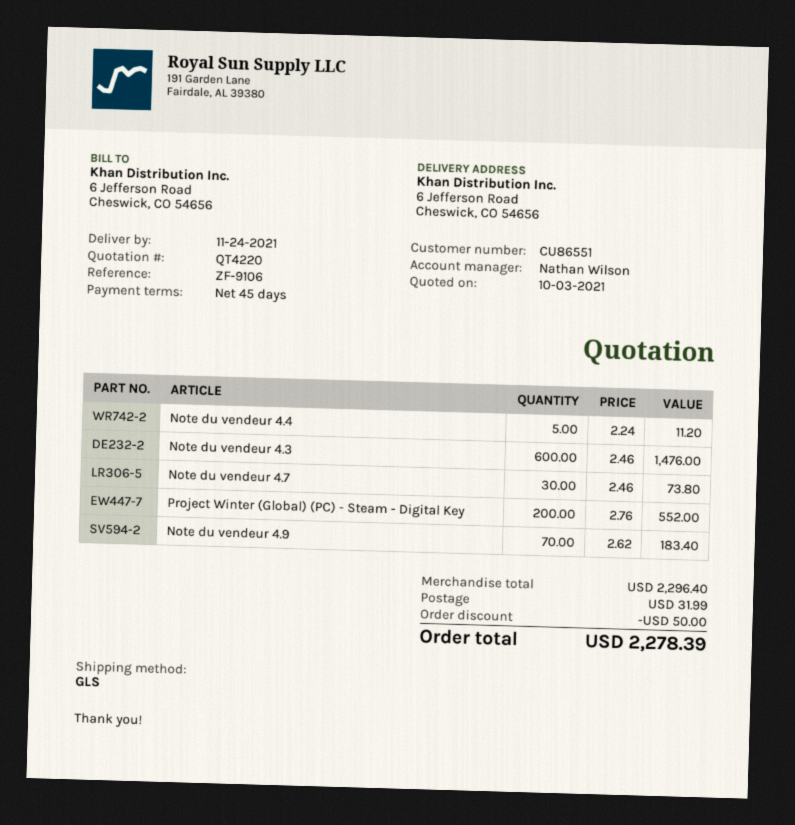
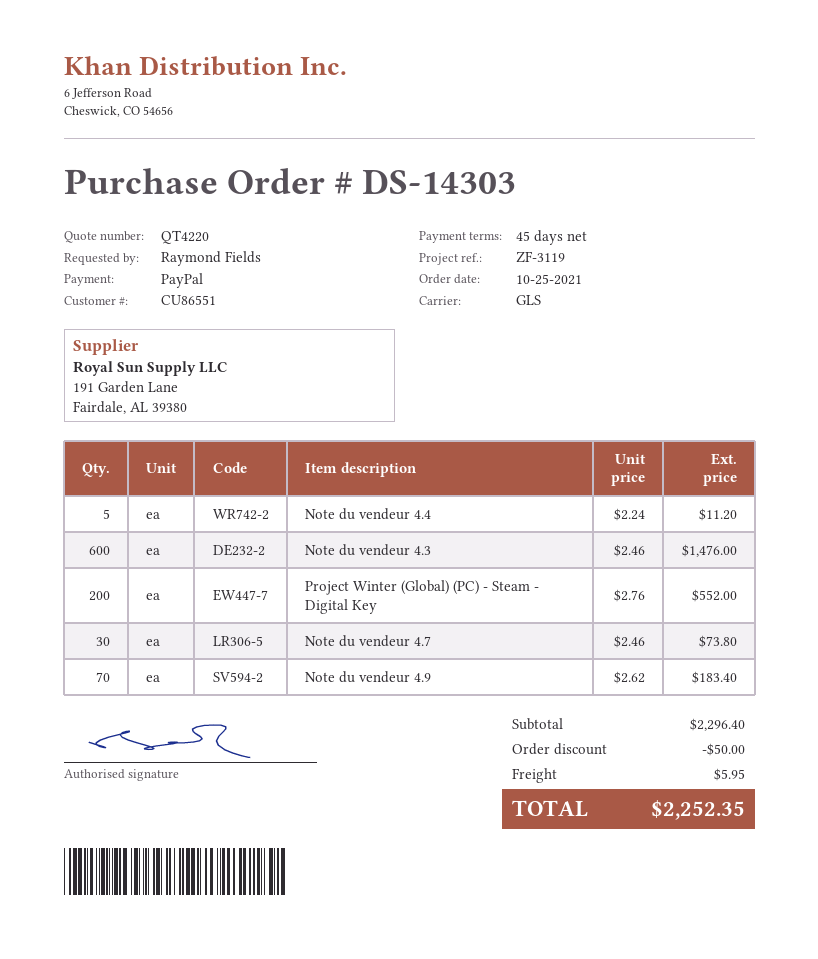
reference: ZF-9106 -> ZF-3119
shipping: 31.99 -> 5.95
total: 2278.39 -> 2252.35

